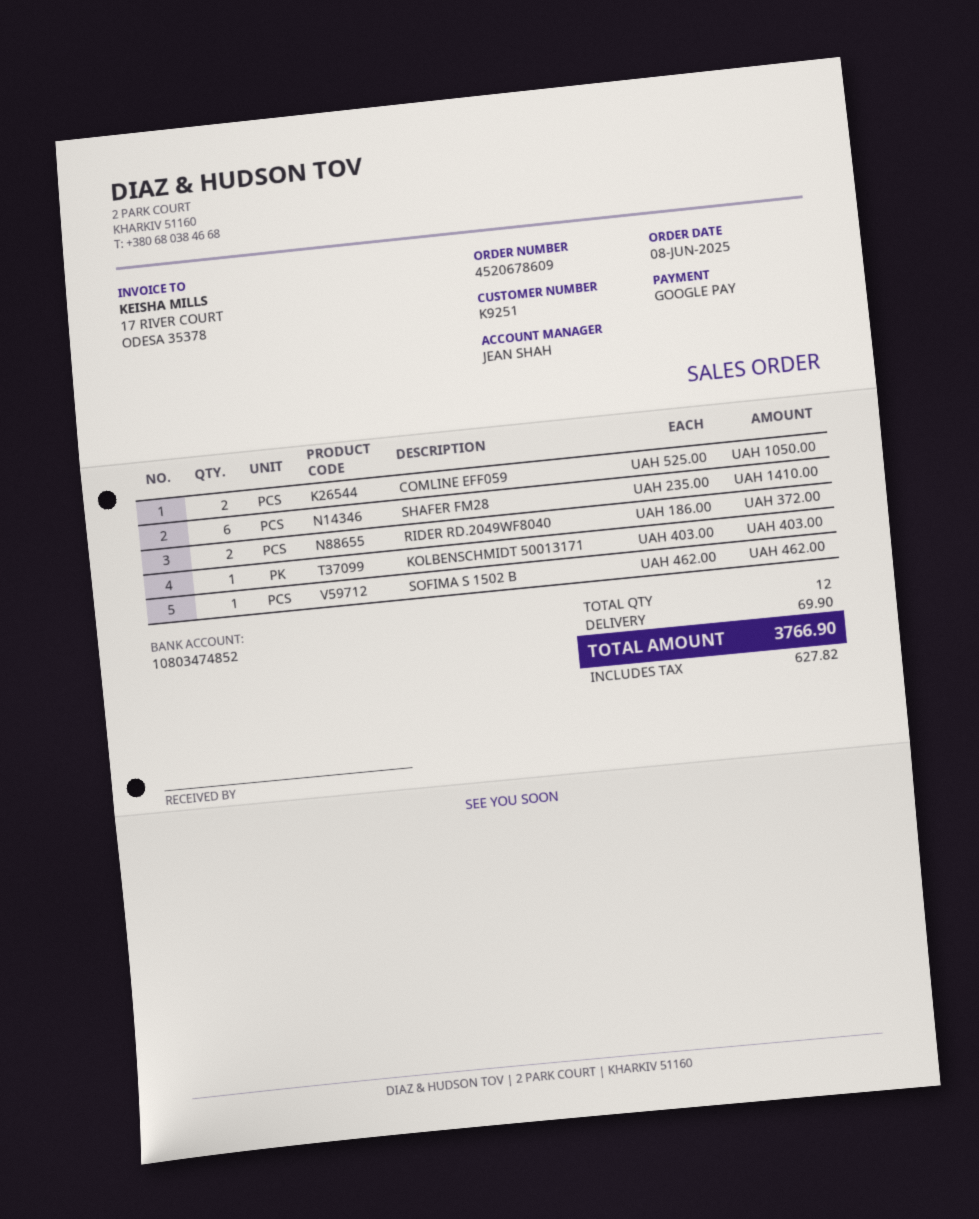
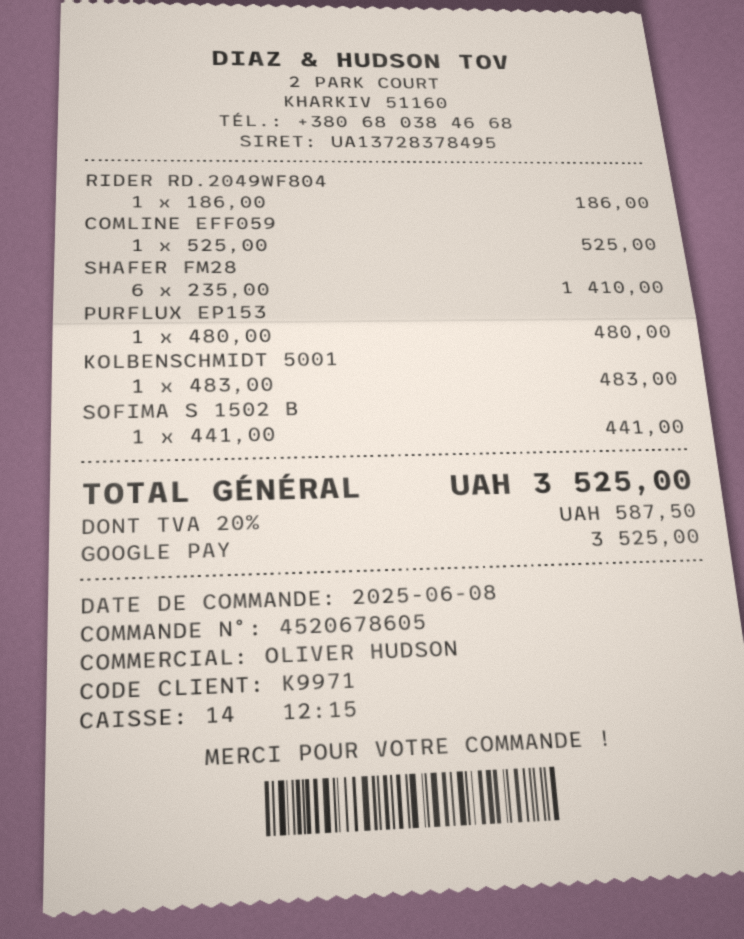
order number: 4520678609 -> 4520678605
customer number: K9251 -> K9971
sales rep: JEAN SHAH -> OLIVER HUDSON
COMLINE EFF059: 2 x 525.00 = 1050.00 -> 1 x 525.00 = 525.00
RIDER RD.2049WF8040: 2 x 186.00 = 372.00 -> 1 x 186.00 = 186.00
KOLBENSCHMIDT 50013171: 1 x 403.00 = 403.00 -> 1 x 483.00 = 483.00
SOFIMA S 1502 B: 1 x 462.00 = 462.00 -> 1 x 441.00 = 441.00
PURFLUX EP153: none -> 1 x 480.00 = 480.00
shipping: 69.90 -> none
tax: 627.82 -> 587.50
total: 3766.90 -> 3525.00

